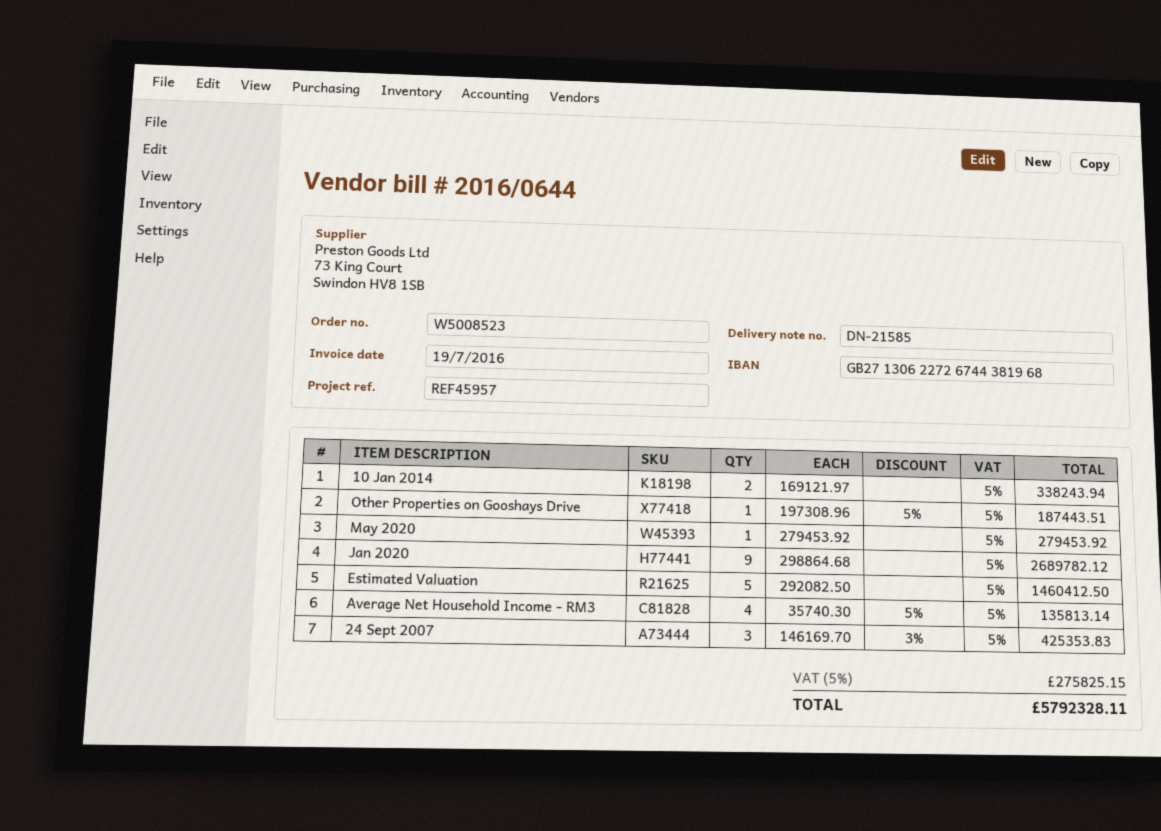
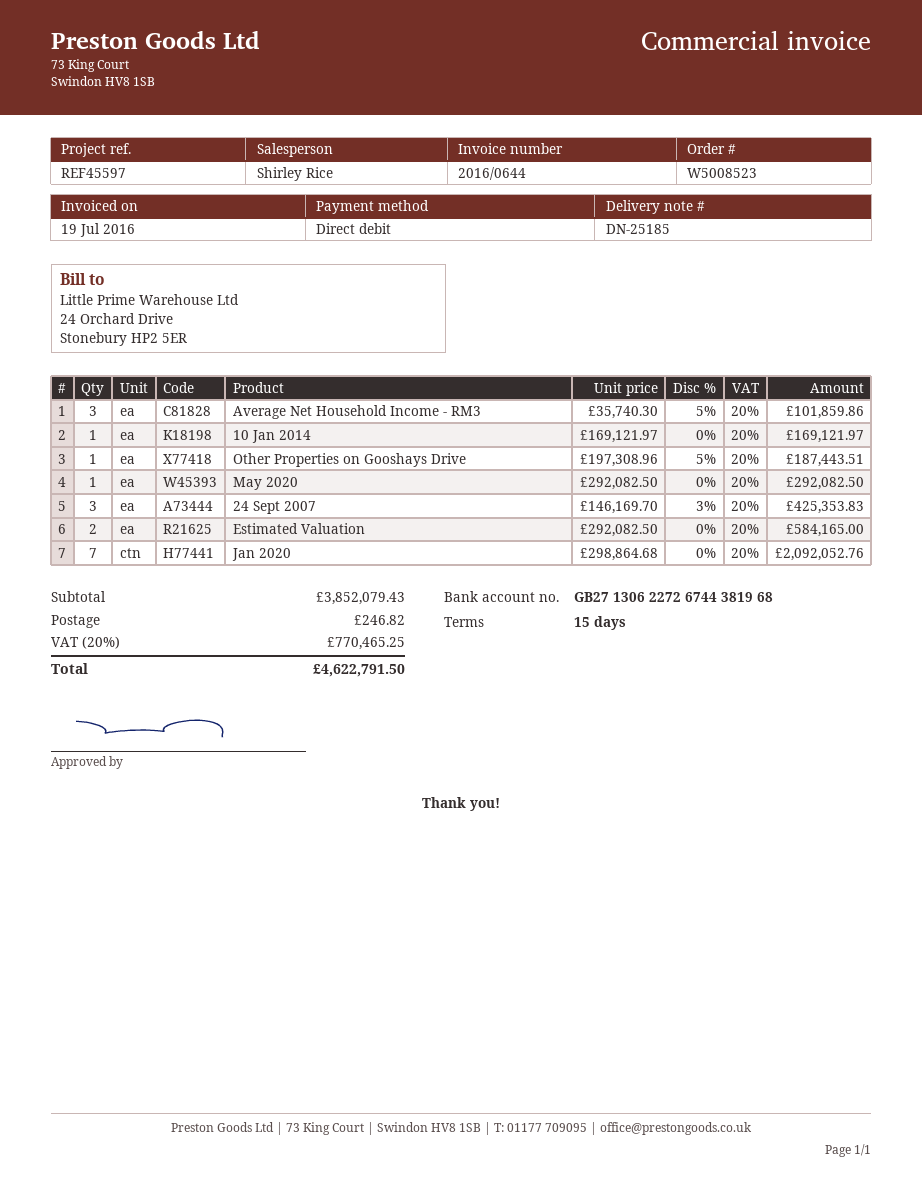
delivery note number: DN-21585 -> DN-25185
reference: REF45957 -> REF45597
10 Jan 2014: 2 x 169121.97 = 338243.94 -> 1 x 169121.97 = 169121.97
May 2020: 1 x 279453.92 = 279453.92 -> 1 x 292082.50 = 292082.50
Jan 2020: 9 x 298864.68 = 2689782.12 -> 7 x 298864.68 = 2092052.76
Estimated Valuation: 5 x 292082.50 = 1460412.50 -> 2 x 292082.50 = 584165.00
Average Net Household Income - RM3: 4 x 35740.30 - 5% = 135813.14 -> 3 x 35740.30 - 5% = 101859.86
shipping: none -> 246.82
tax: 5% = 275825.15 -> 20% = 770465.25
total: 5792328.11 -> 4622791.50

